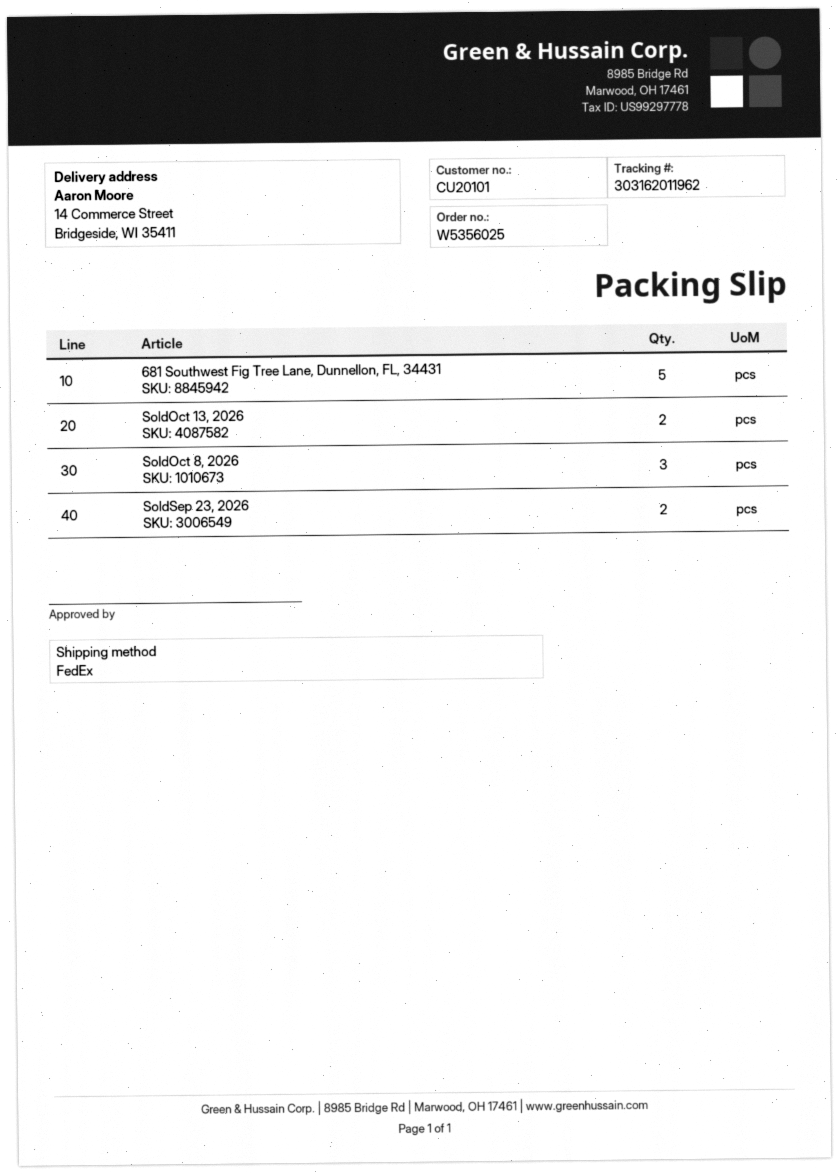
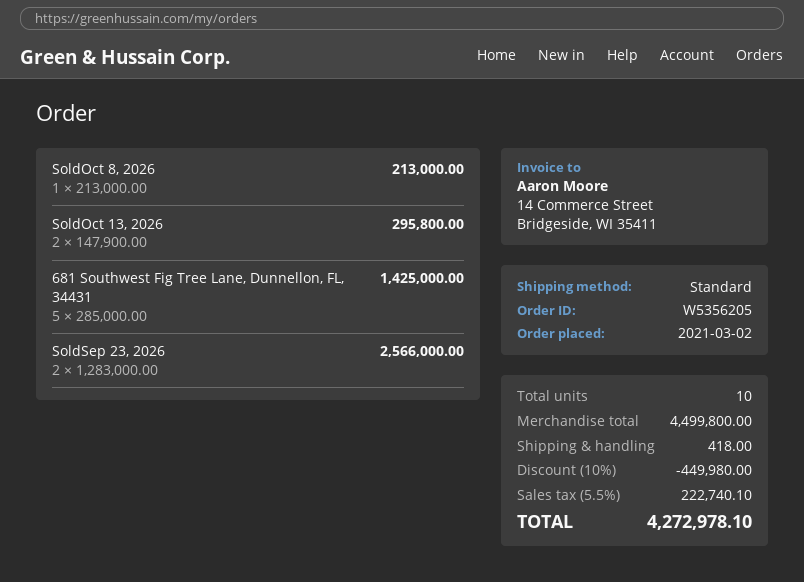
order number: W5356025 -> W5356205
shipping method: FedEx -> standard
SoldOct 8, 2026: 3 -> 1

